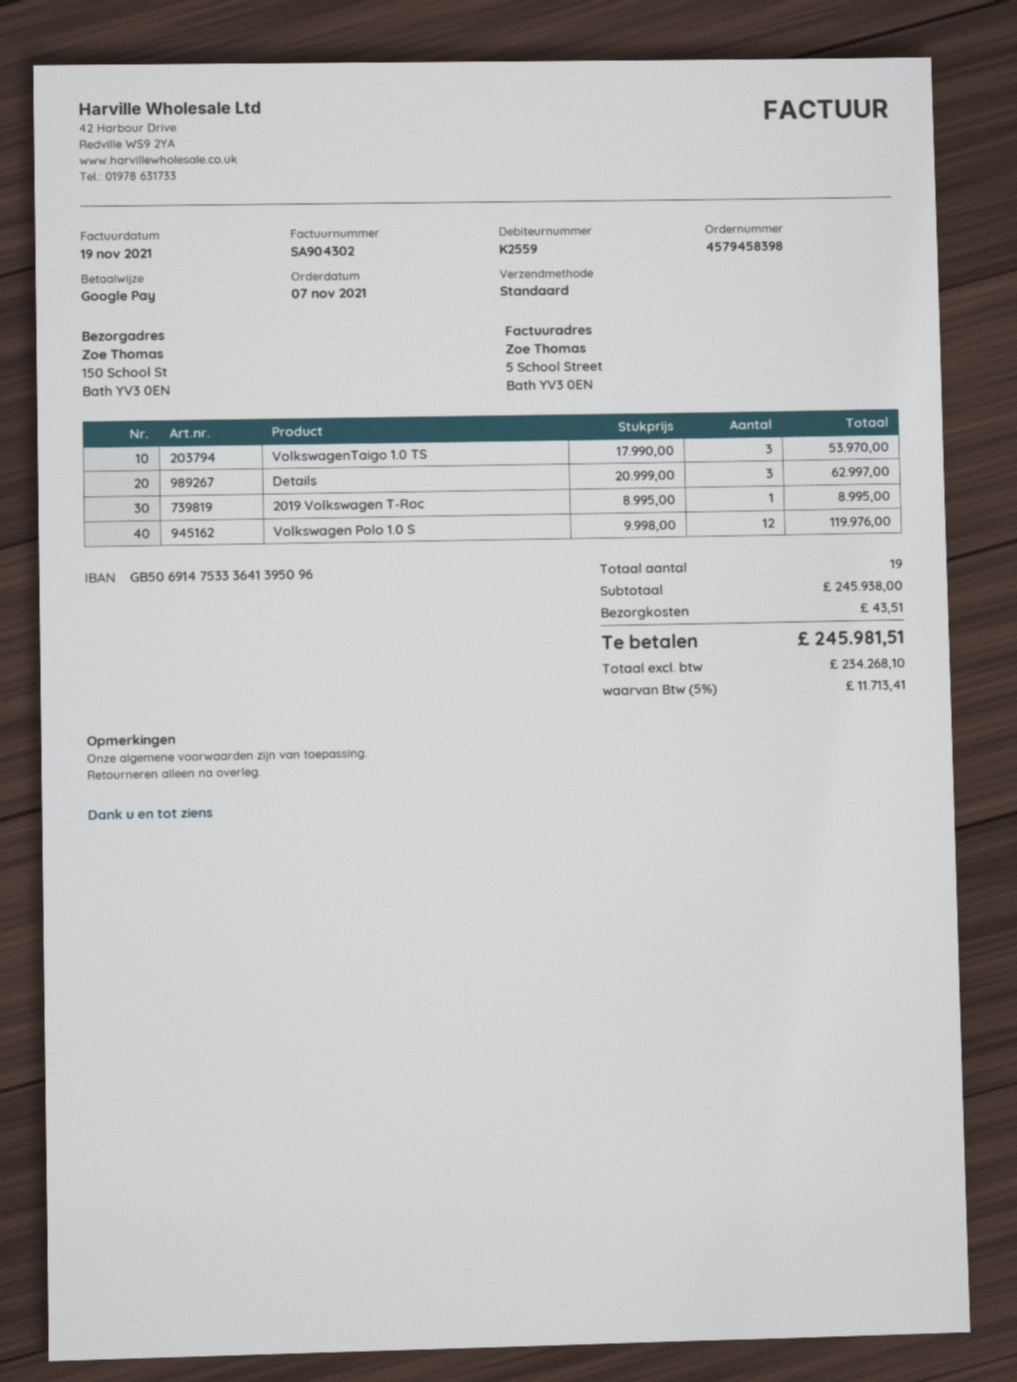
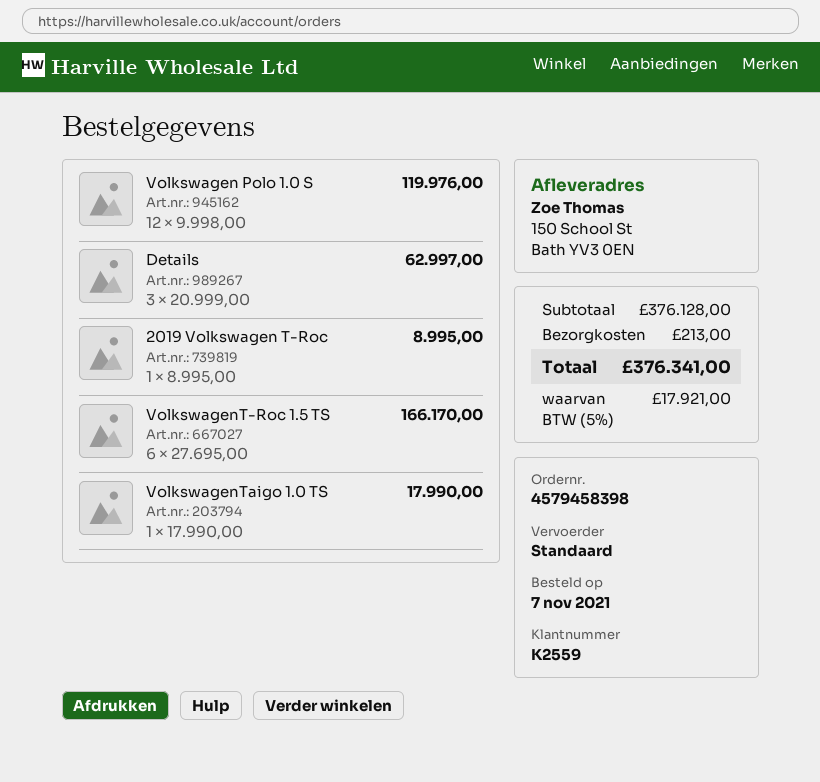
VolkswagenTaigo 1.0 TS: 3 x 17990.00 = 53970.00 -> 1 x 17990.00 = 17990.00
VolkswagenT-Roc 1.5 TS: none -> 6 x 27695.00 = 166170.00
subtotal: 245938.00 -> 376128.00
shipping: 43.51 -> 213.00
tax: 5% = 11713.41 -> 5% = 17921.00
total: 245981.51 -> 376341.00

